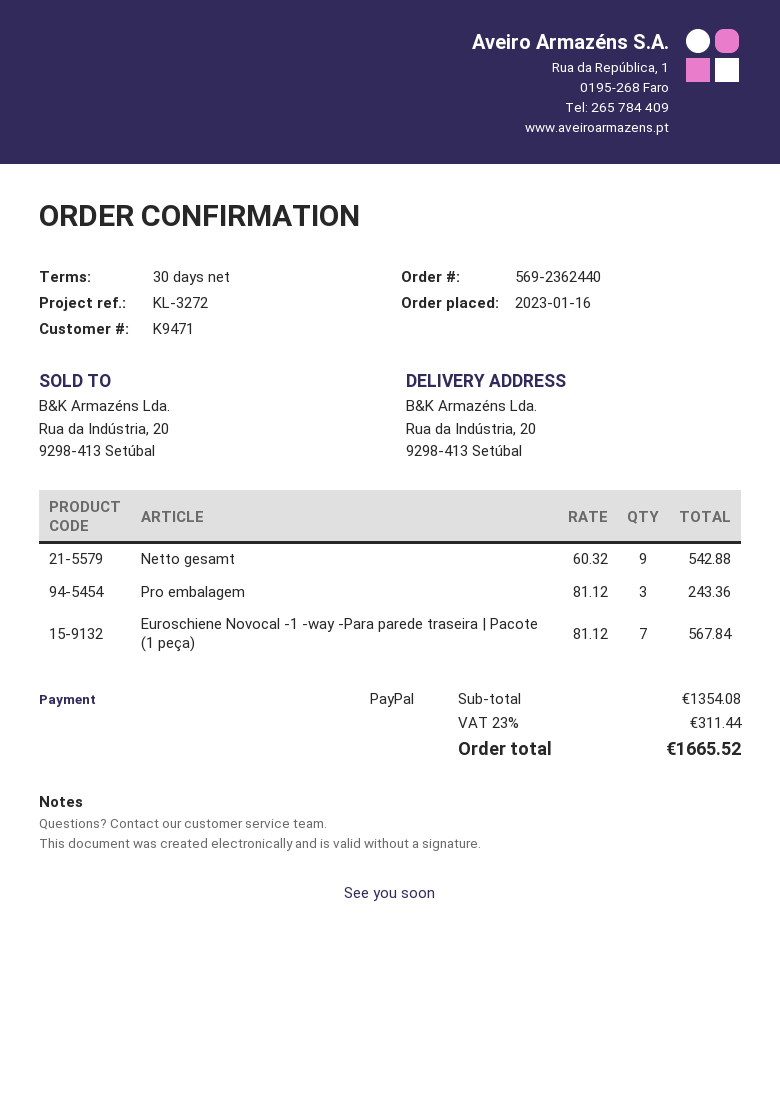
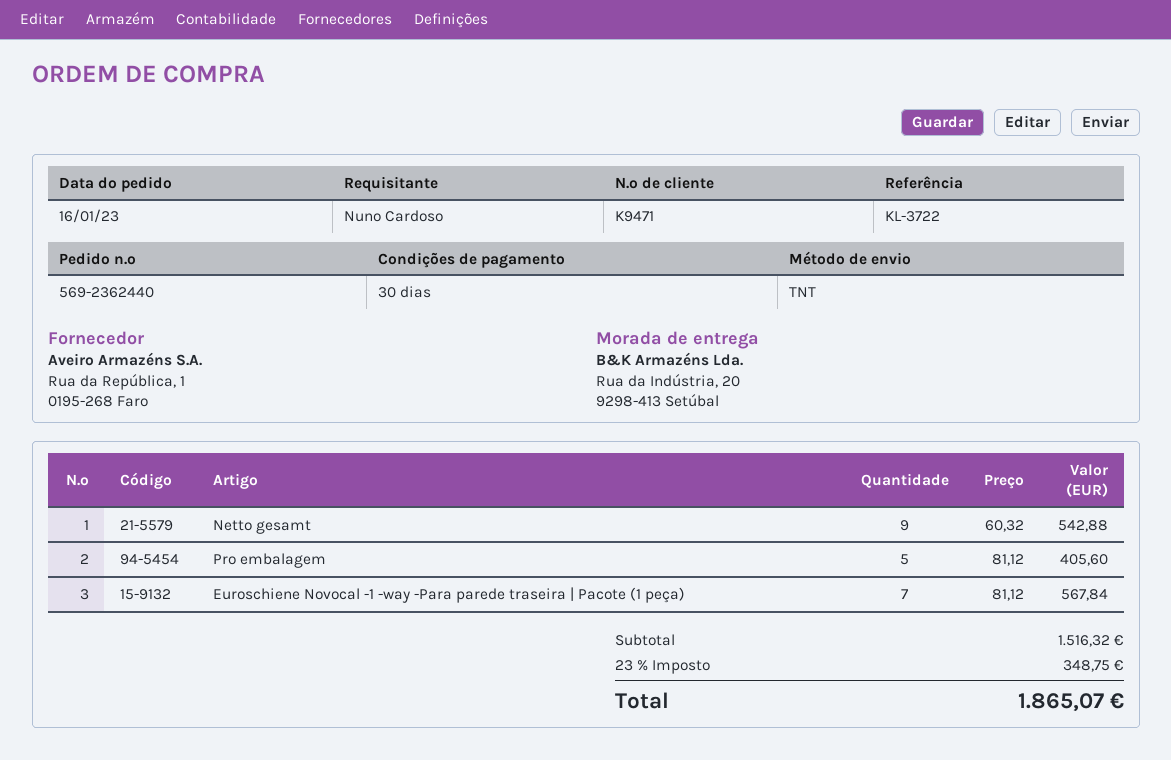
reference: KL-3272 -> KL-3722
Pro embalagem: 3 x 81.12 = 243.36 -> 5 x 81.12 = 405.60
subtotal: 1354.08 -> 1516.32
tax: 23% = 311.44 -> 23% = 348.75
total: 1665.52 -> 1865.07

